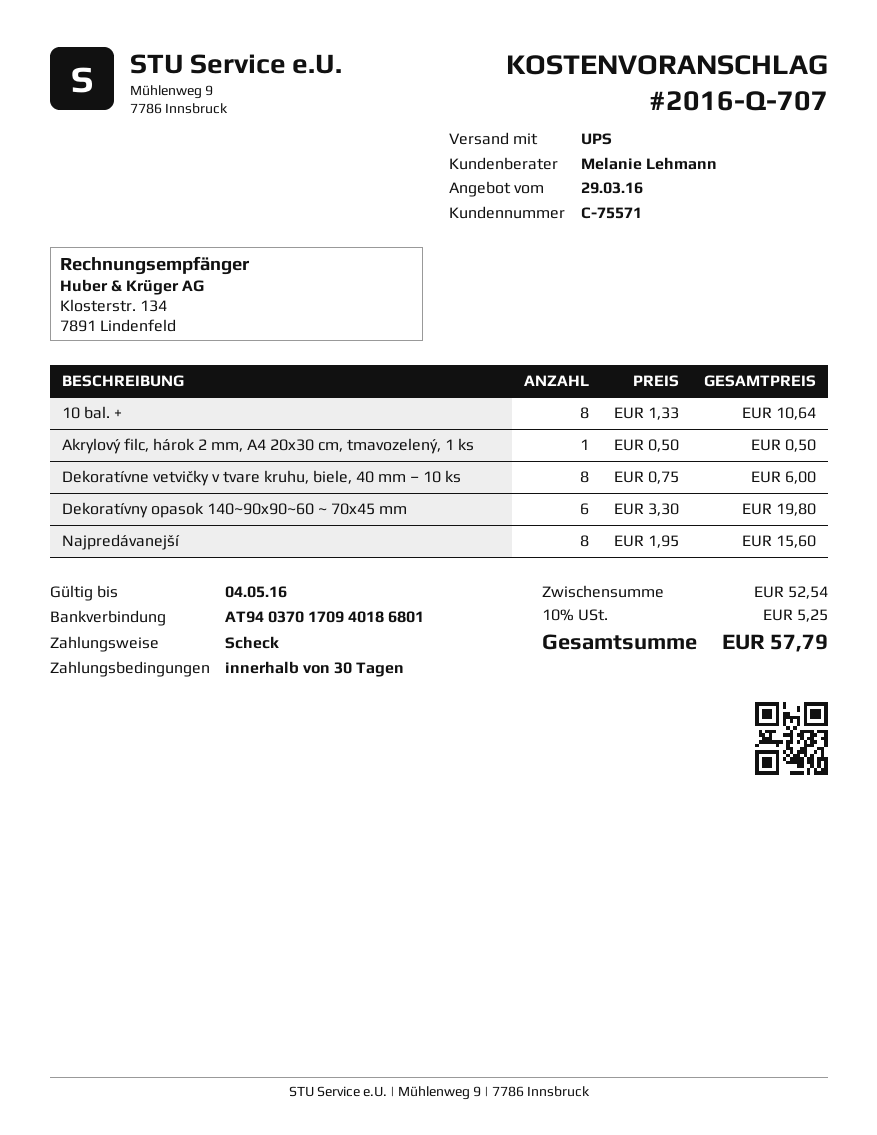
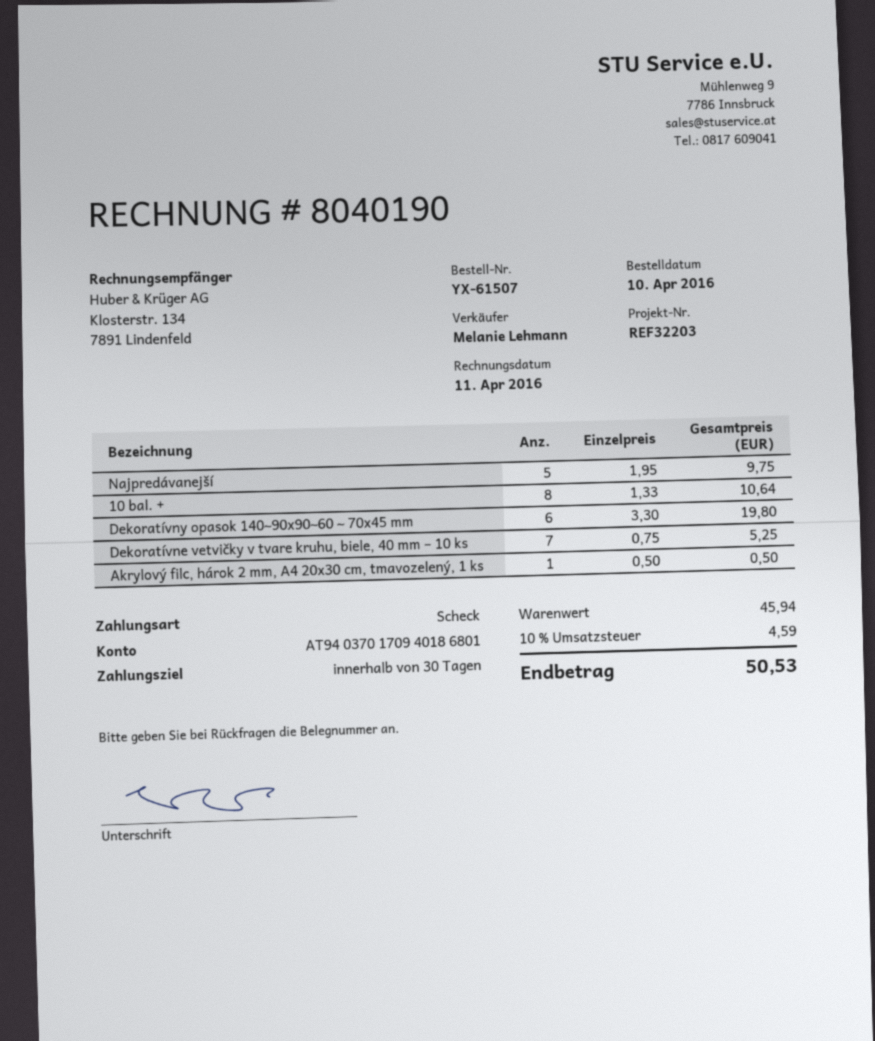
Dekoratívne vetvičky v tvare kruhu, biele, 40 mm – 10 ks: 8 x 0.75 = 6.00 -> 7 x 0.75 = 5.25
Najpredávanejší: 8 x 1.95 = 15.60 -> 5 x 1.95 = 9.75
subtotal: 52.54 -> 45.94
tax: 10% = 5.25 -> 10% = 4.59
total: 57.79 -> 50.53

